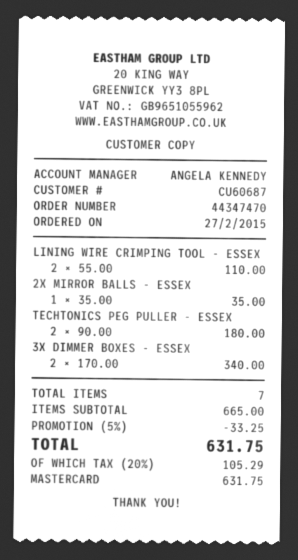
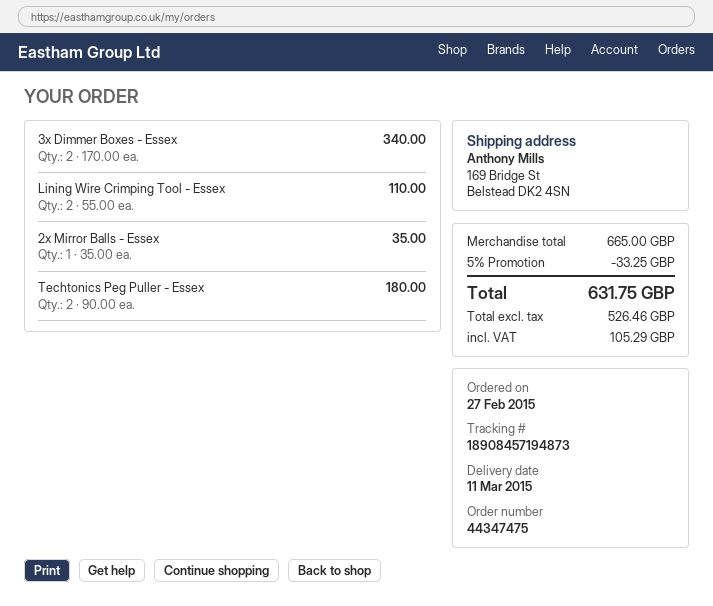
order number: 44347470 -> 44347475

